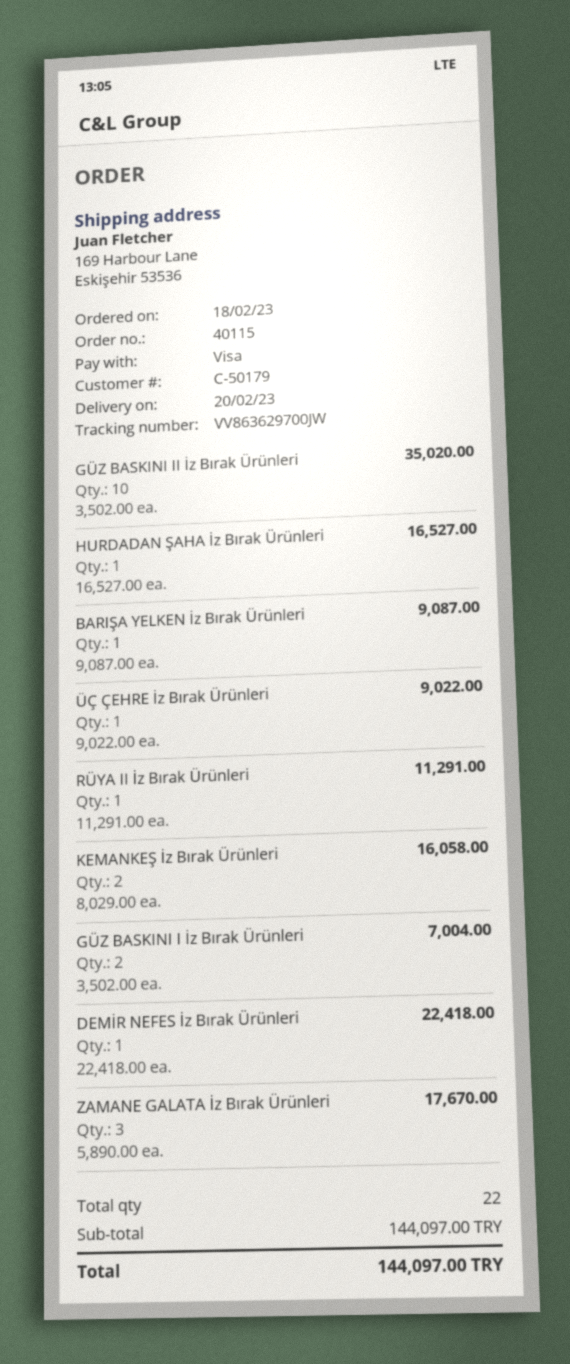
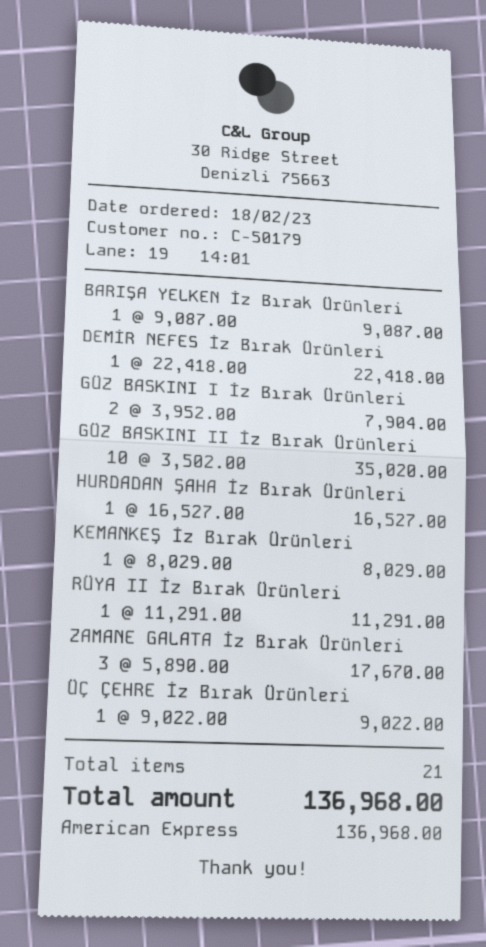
payment method: Visa -> American Express
KEMANKEŞ İz Bırak Ürünleri: 2 x 8029.00 = 16058.00 -> 1 x 8029.00 = 8029.00
GÜZ BASKINI I İz Bırak Ürünleri: 2 x 3502.00 = 7004.00 -> 2 x 3952.00 = 7904.00
total quantity: 22 -> 21
total: 144097.00 -> 136968.00

